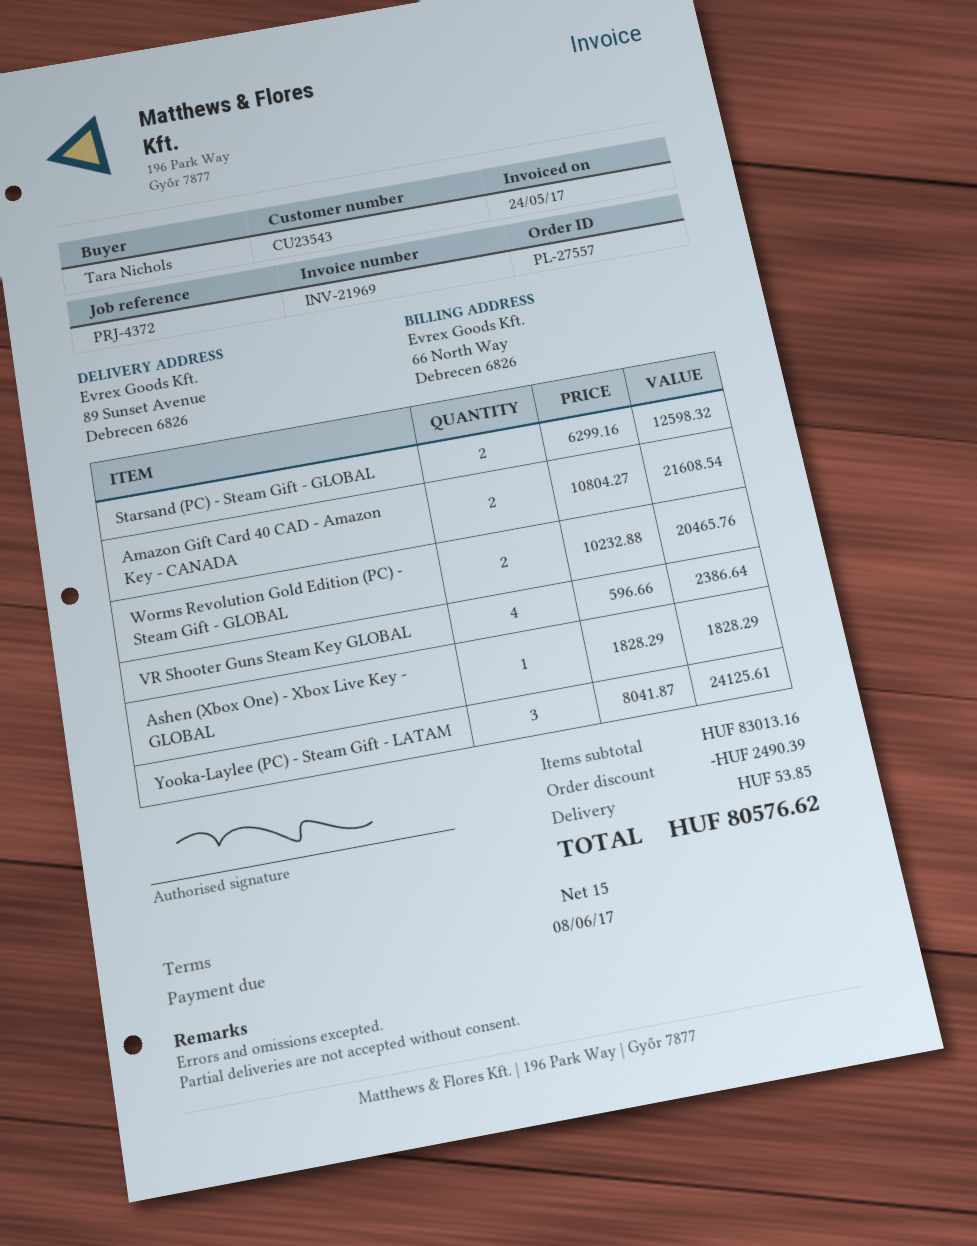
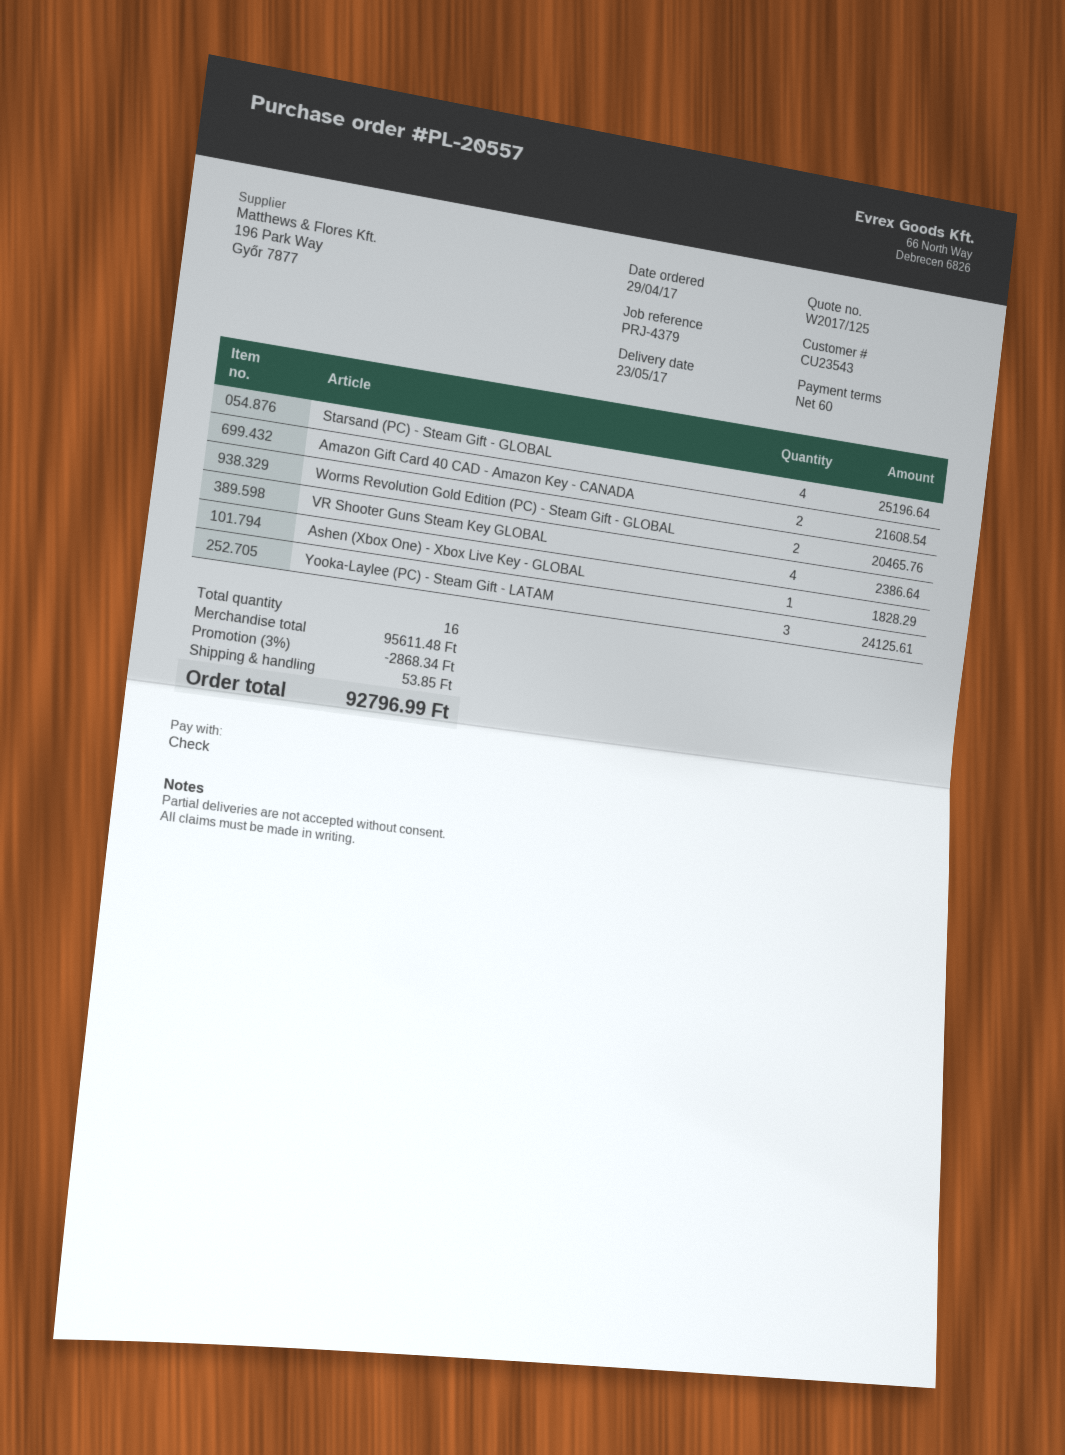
order number: PL-27557 -> PL-20557
payment terms: 15 days -> 60 days
reference: PRJ-4372 -> PRJ-4379
Starsand (PC) - Steam Gift - GLOBAL: 2 for 12598.32 -> 4 for 25196.64
subtotal: 83013.16 -> 95611.48
discount: 2490.39 -> 2868.34
total: 80576.62 -> 92796.99

